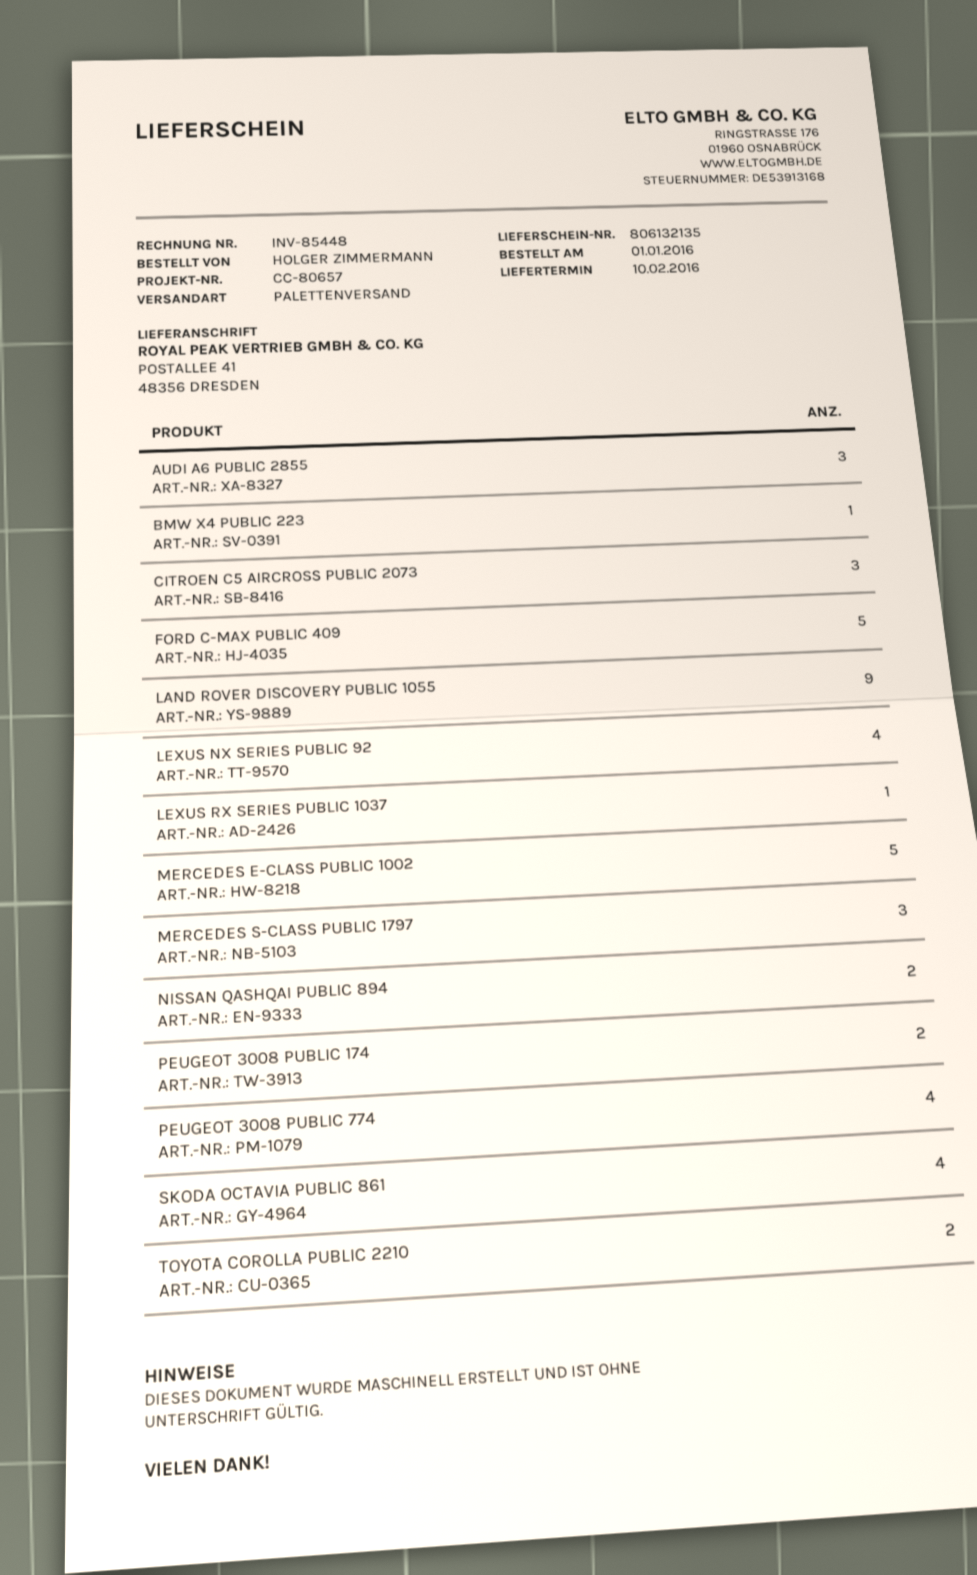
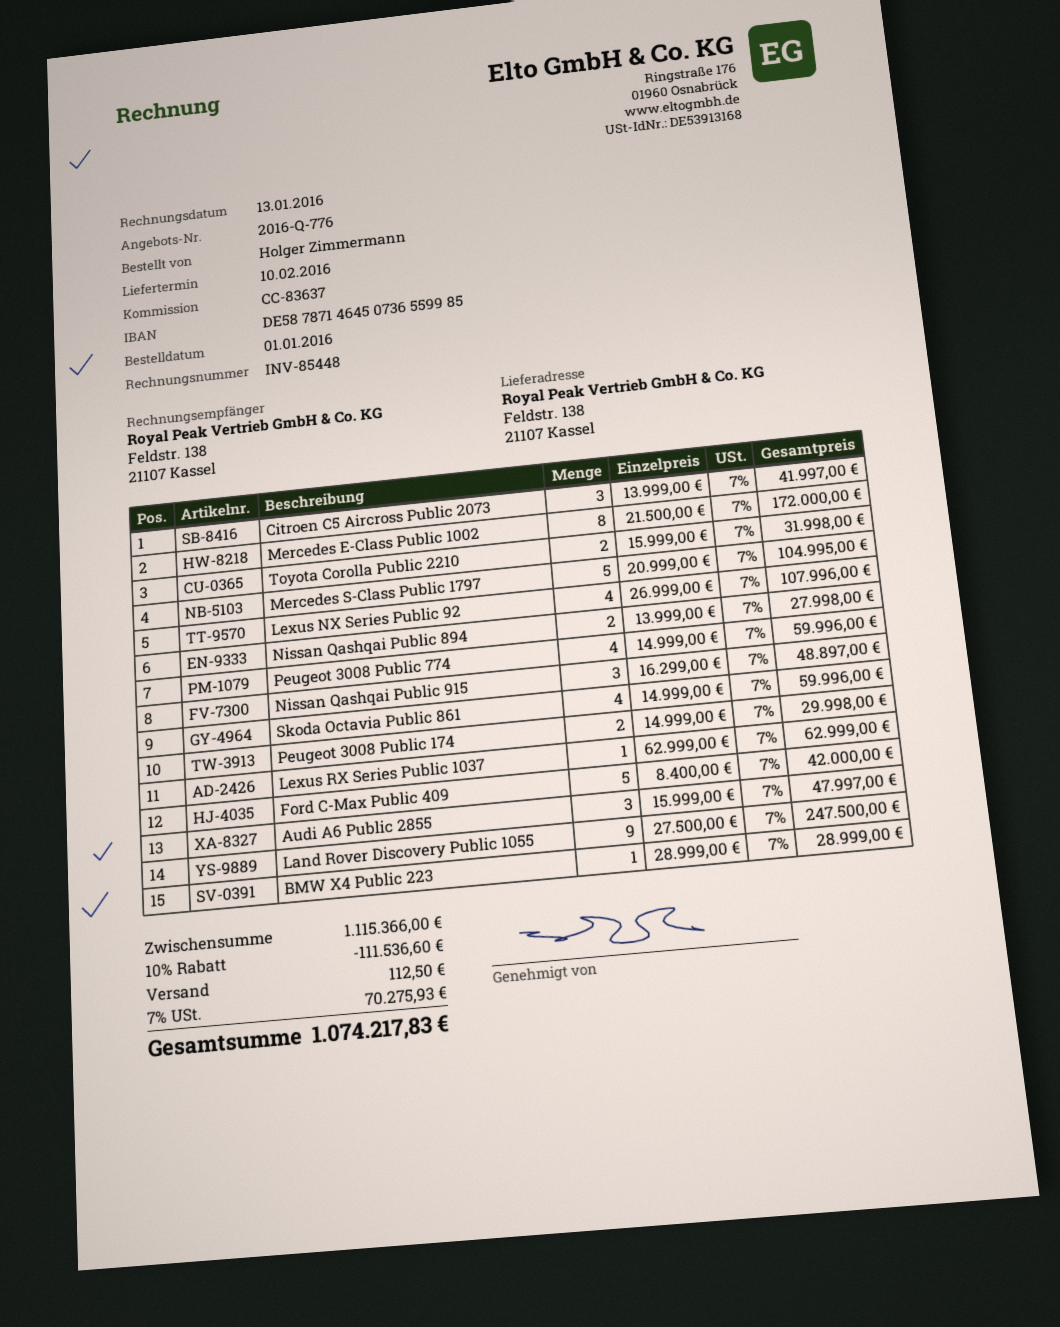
reference: CC-80657 -> CC-83637
ship to: POSTALLEE 41, 48356 DRESDEN -> Feldstr. 138, 21107 Kassel
MERCEDES E-CLASS PUBLIC 1002: 5 -> 8
MERCEDES S-CLASS PUBLIC 1797: 3 -> 5
Nissan Qashqai Public 915: none -> 3

